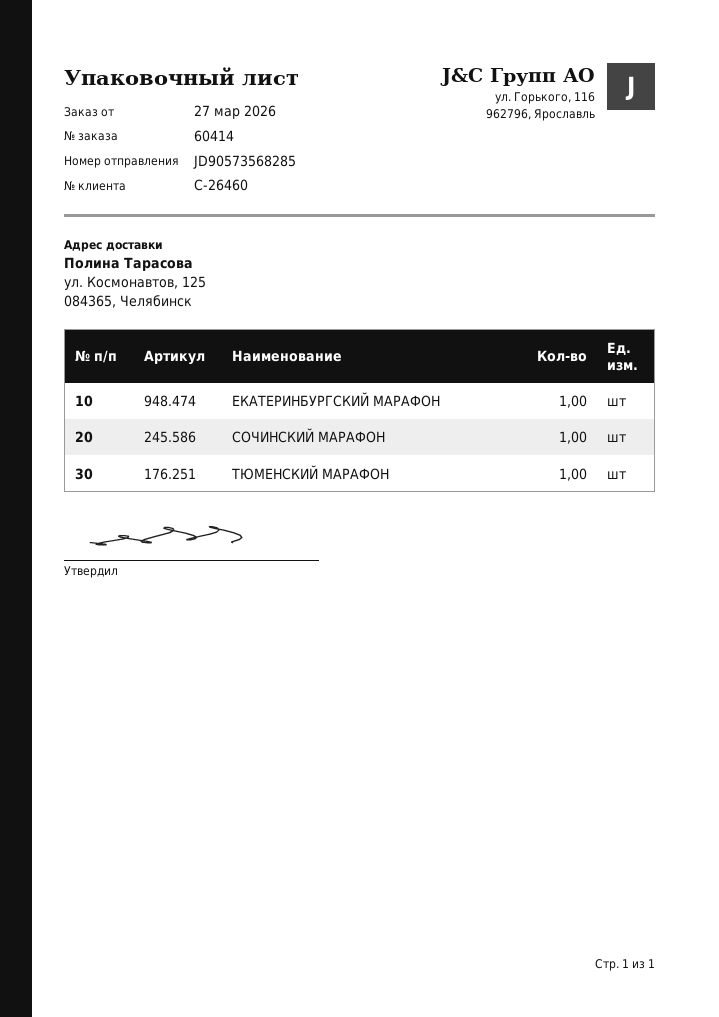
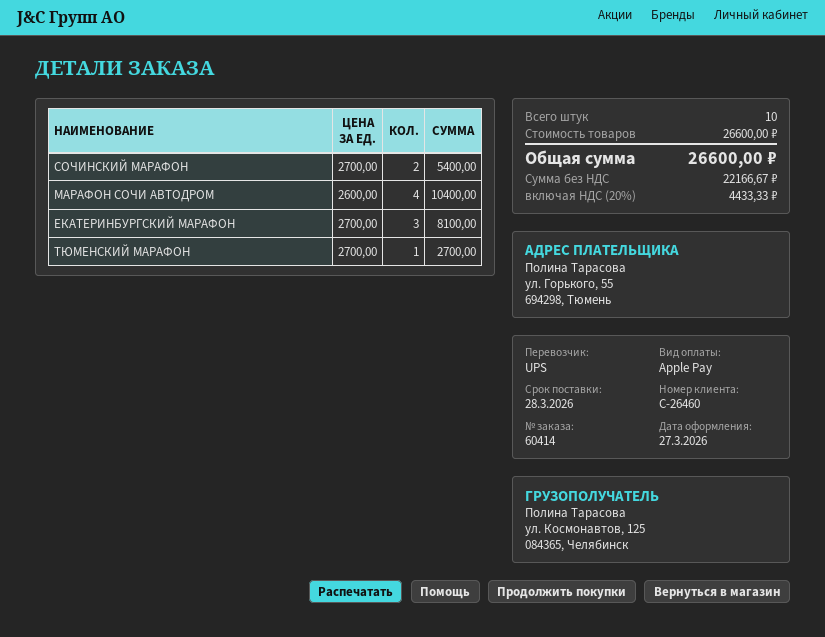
ЕКАТЕРИНБУРГСКИЙ МАРАФОН: 1 -> 3
СОЧИНСКИЙ МАРАФОН: 1 -> 2
МАРАФОН СОЧИ АВТОДРОМ: none -> 4

